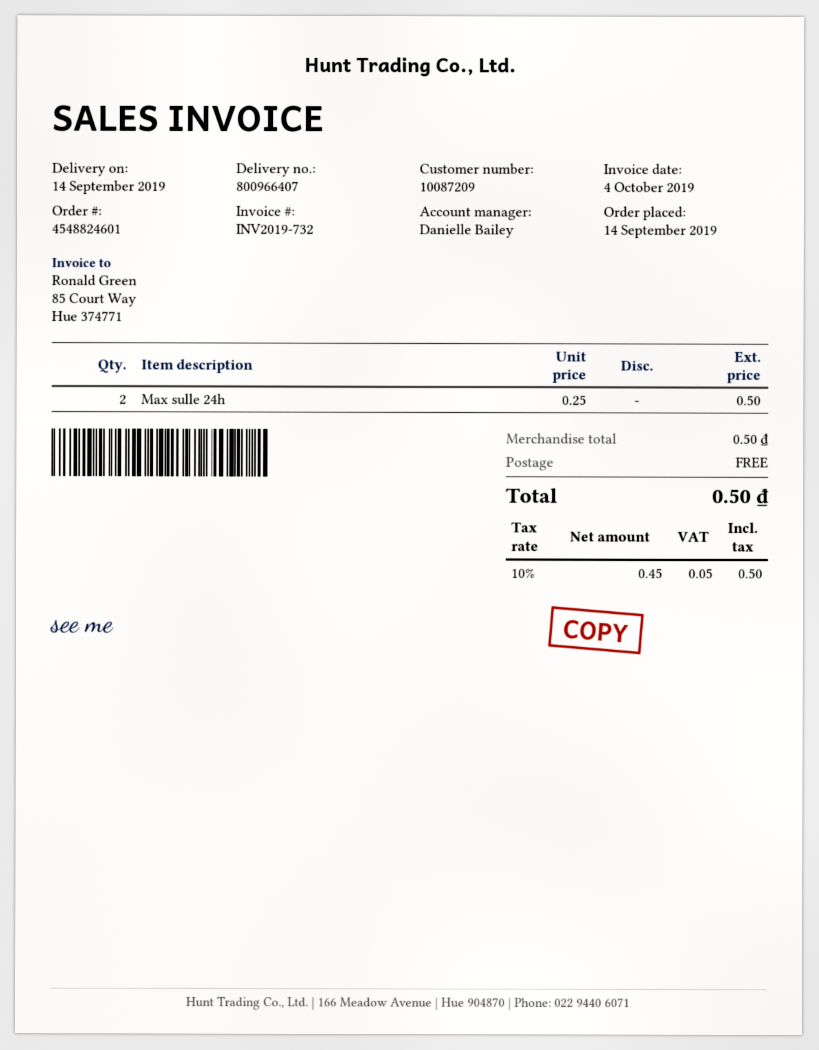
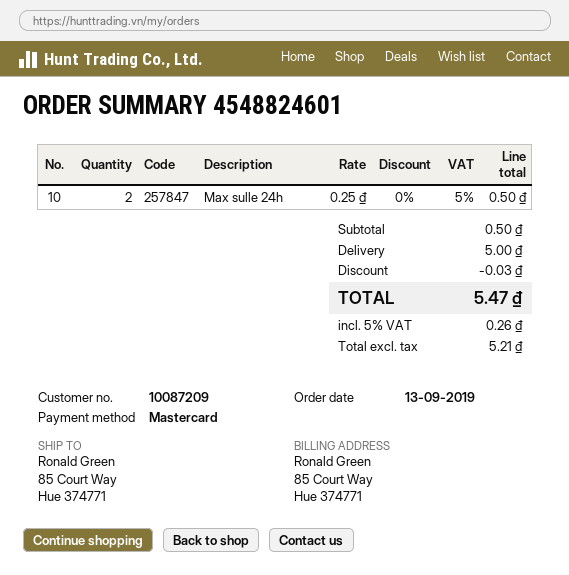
order date: 2019-09-14 -> 2019-09-13
discount: none -> 0.03
shipping: 0.00 -> 5.00
net: 0.45 -> 5.21
tax: 10% = 0.05 -> 5% = 0.26
total: 0.50 -> 5.47

